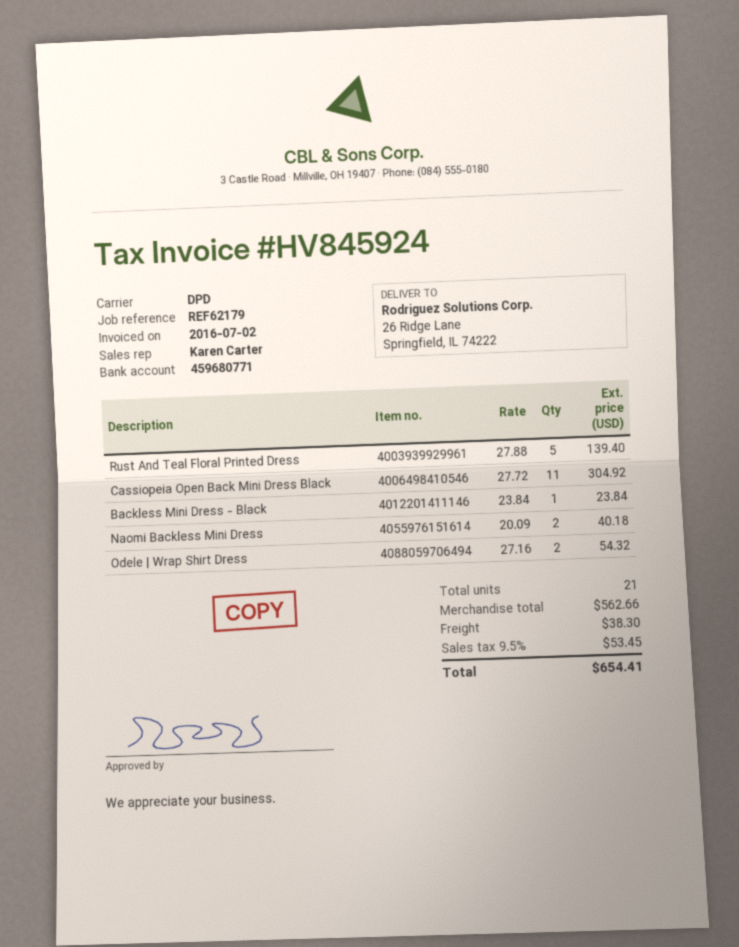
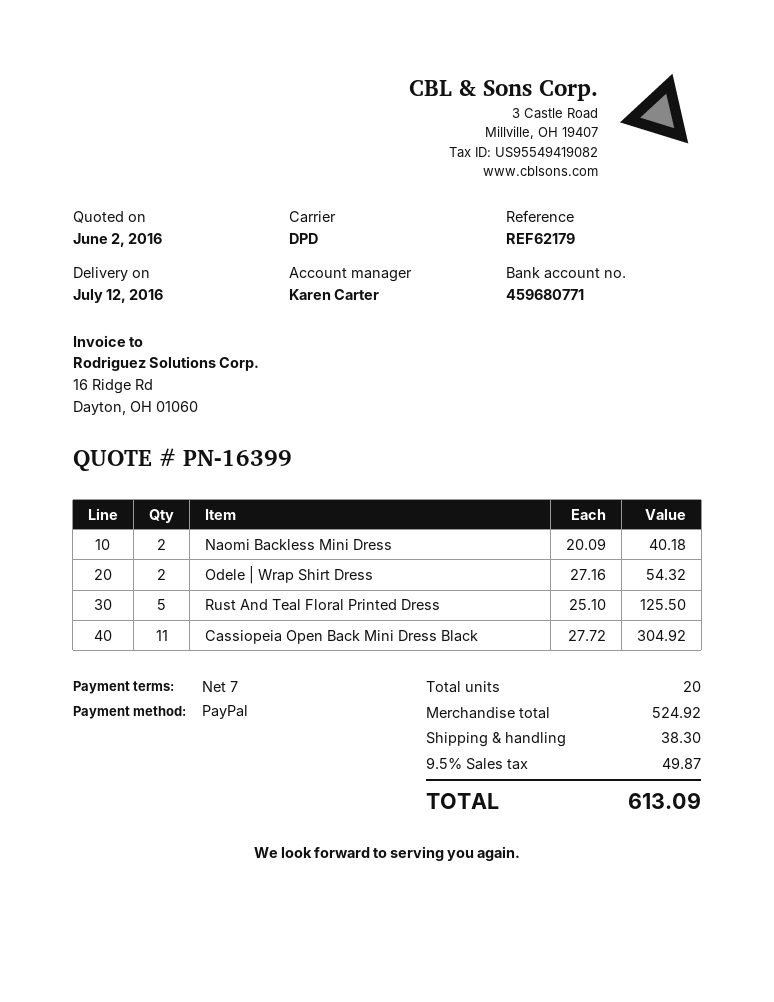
Rust And Teal Floral Printed Dress: 5 x 27.88 = 139.40 -> 5 x 25.10 = 125.50
Backless Mini Dress - Black: 1 x 23.84 = 23.84 -> none
total quantity: 21 -> 20
subtotal: 562.66 -> 524.92
tax: 9.5% = 53.45 -> 9.5% = 49.87
total: 654.41 -> 613.09

